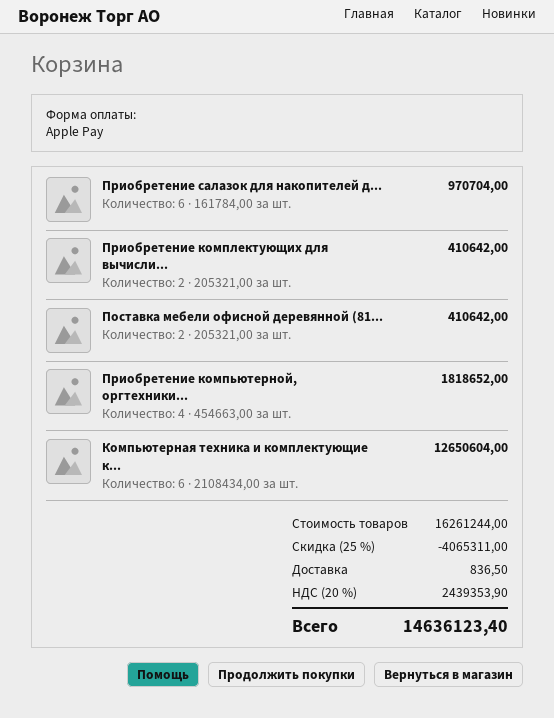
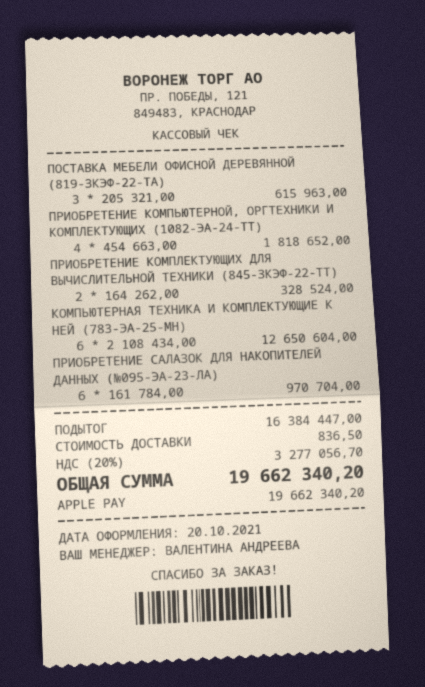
Приобретение комплектующих для вычисли...: 2 x 205321.00 = 410642.00 -> 2 x 164262.00 = 328524.00
Поставка мебели офисной деревянной (81...: 2 x 205321.00 = 410642.00 -> 3 x 205321.00 = 615963.00
subtotal: 16261244.00 -> 16384447.00
discount: 25% = 4065311.00 -> none
tax: 20% = 2439353.90 -> 20% = 3277056.70
total: 14636123.40 -> 19662340.20

